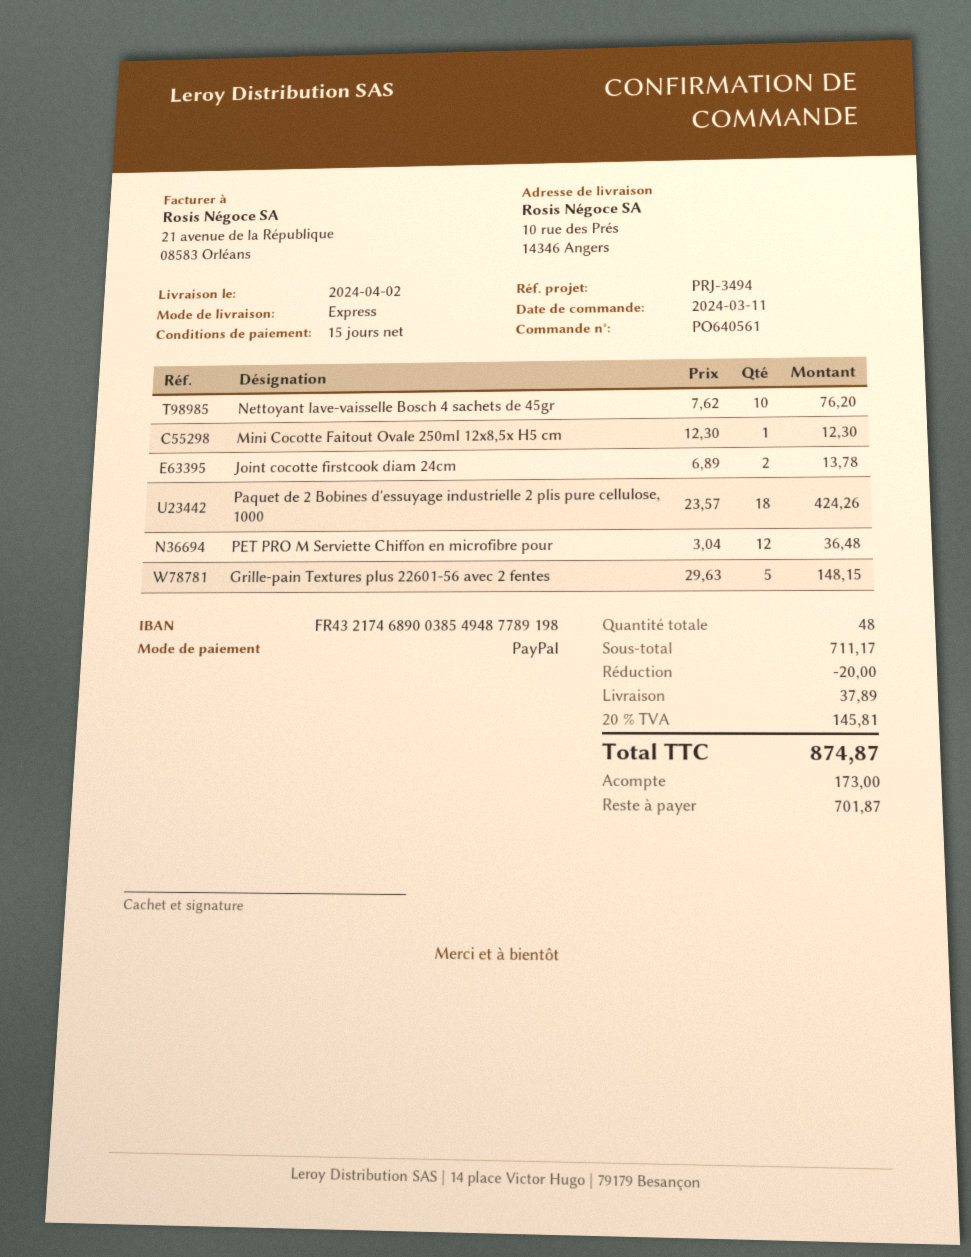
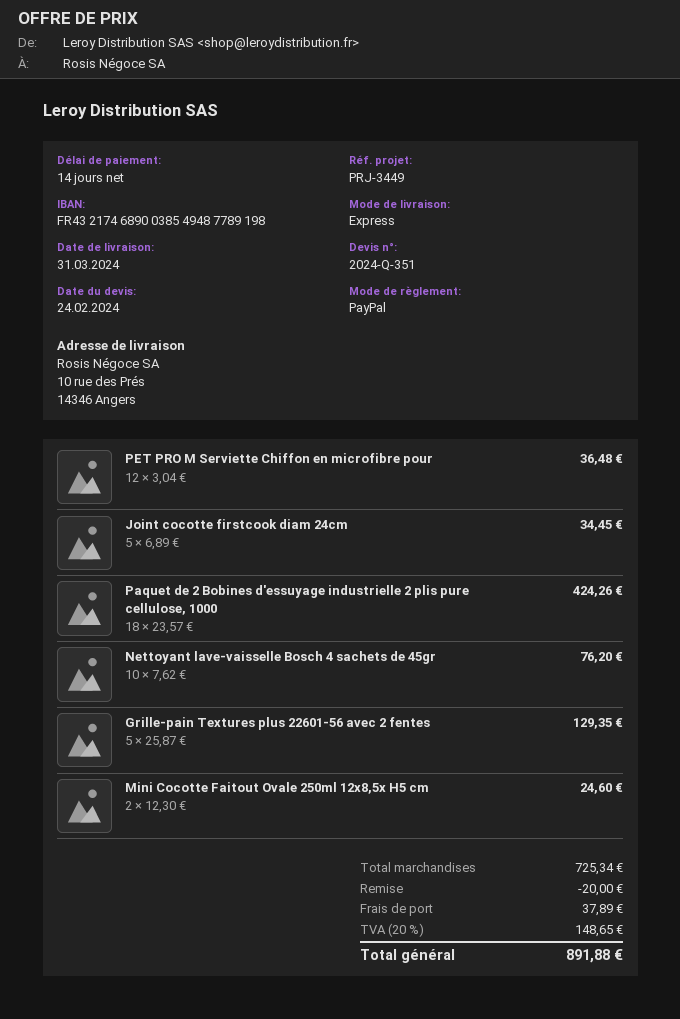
delivery date: 2024-04-02 -> 2024-03-31
payment terms: 15 days -> 14 days
reference: PRJ-3494 -> PRJ-3449
Mini Cocotte Faitout Ovale 250ml 12x8,5x H5 cm: 1 x 12.30 = 12.30 -> 2 x 12.30 = 24.60
Joint cocotte firstcook diam 24cm: 2 x 6.89 = 13.78 -> 5 x 6.89 = 34.45
Grille-pain Textures plus 22601-56 avec 2 fentes: 5 x 29.63 = 148.15 -> 5 x 25.87 = 129.35
subtotal: 711.17 -> 725.34
tax: 20% = 145.81 -> 20% = 148.65
total: 874.87 -> 891.88

